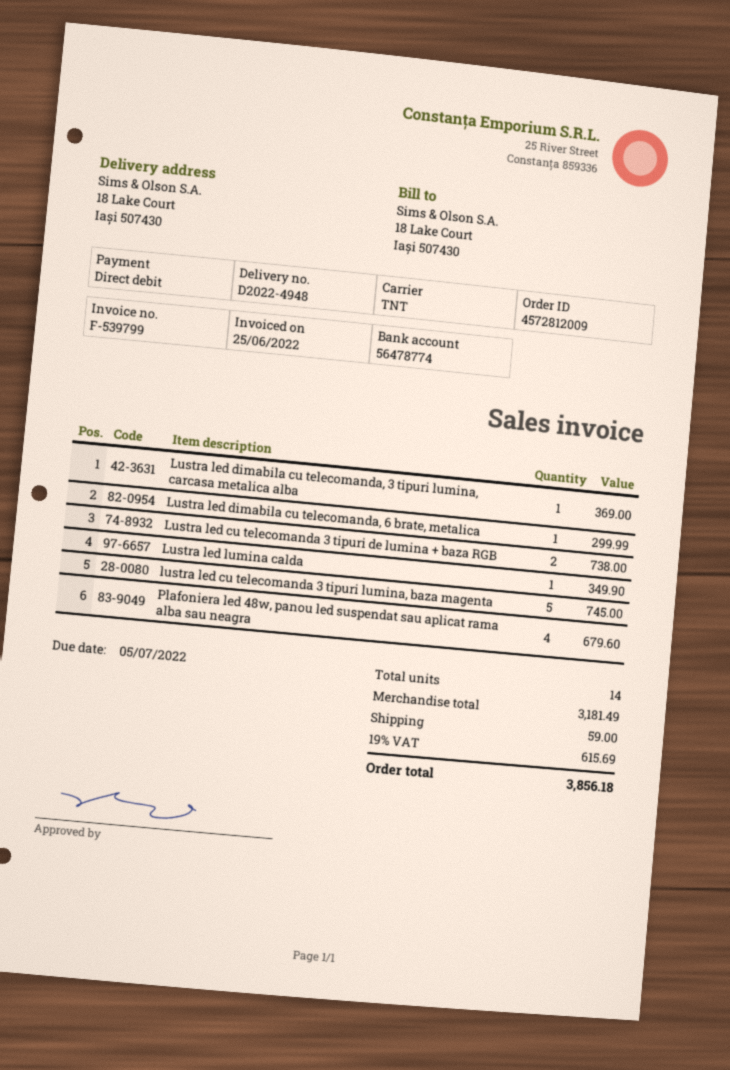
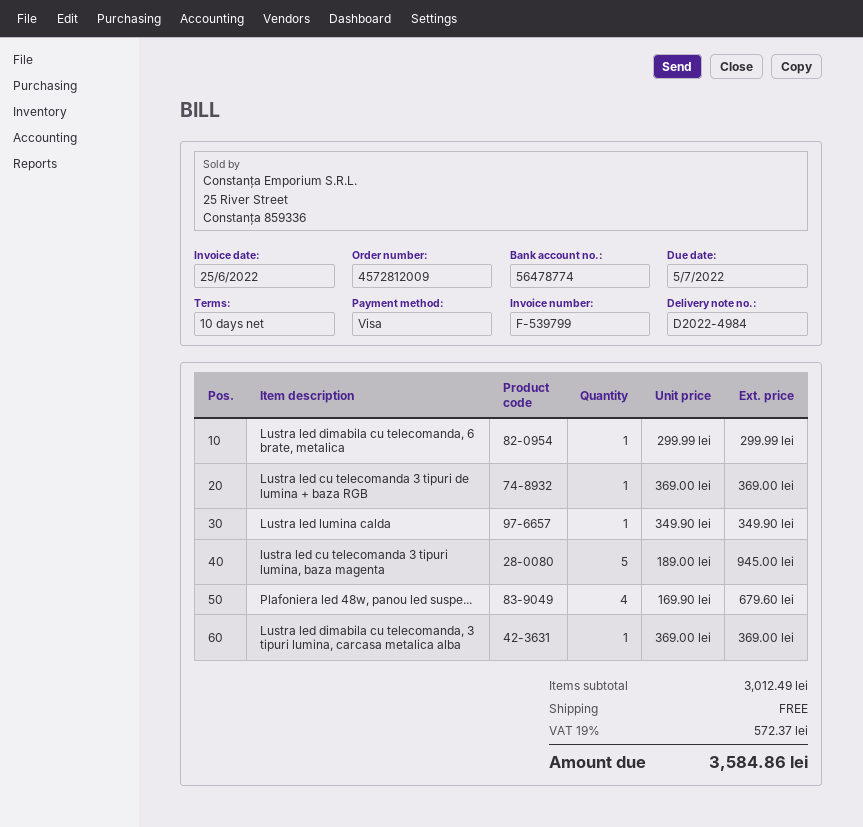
delivery note number: D2022-4948 -> D2022-4984
payment method: direct debit -> Visa
Lustra led cu telecomanda 3 tipuri de lumina + baza RGB: 2 for 738.00 -> 1 for 369.00
lustra led cu telecomanda 3 tipuri lumina, baza magenta: 5 for 745.00 -> 5 for 945.00
subtotal: 3181.49 -> 3012.49
shipping: 59.00 -> 0.00
tax: 19% = 615.69 -> 19% = 572.37
total: 3856.18 -> 3584.86

